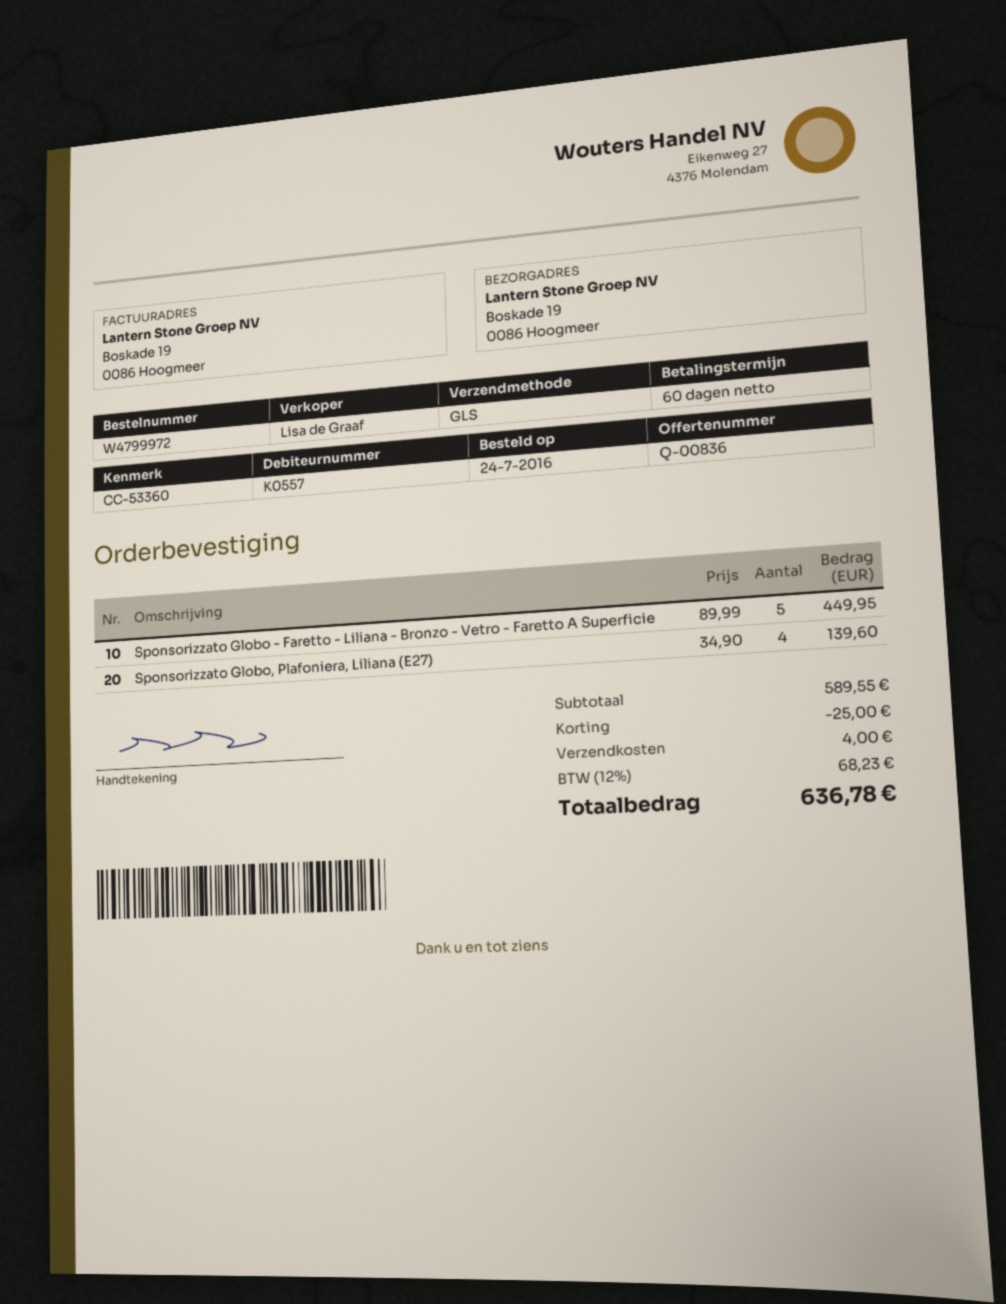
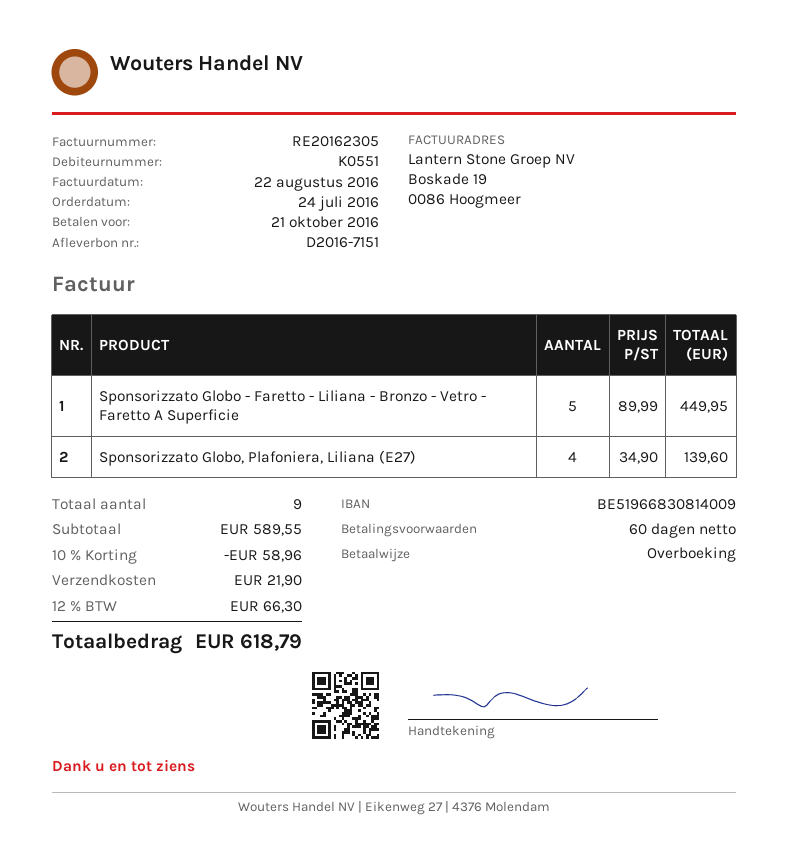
customer number: K0557 -> K0551
discount: 25.00 -> 58.96
shipping: 4.00 -> 21.90
tax: 12% = 68.23 -> 12% = 66.30
total: 636.78 -> 618.79

